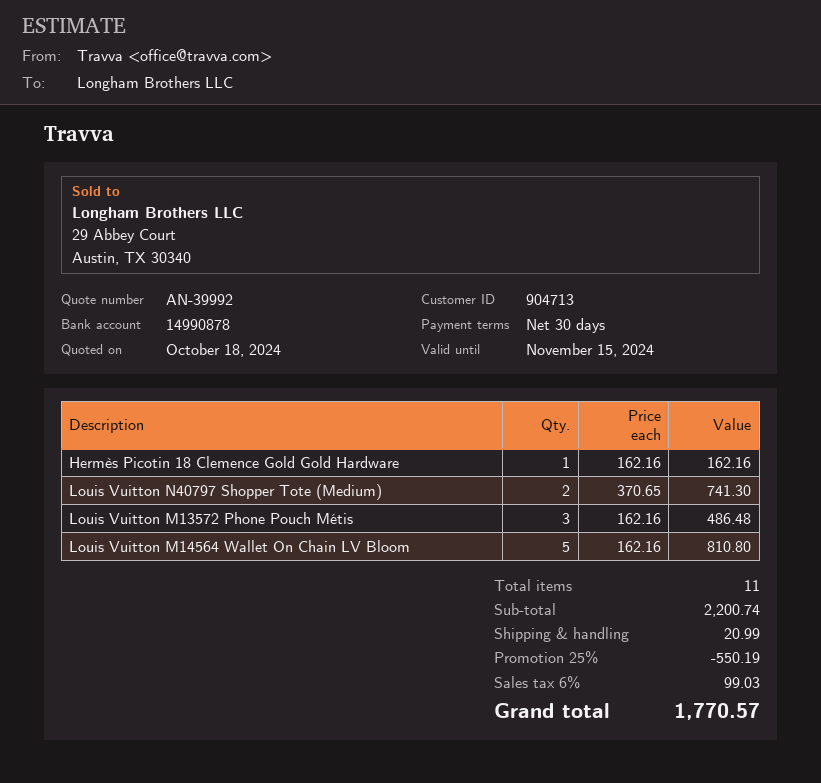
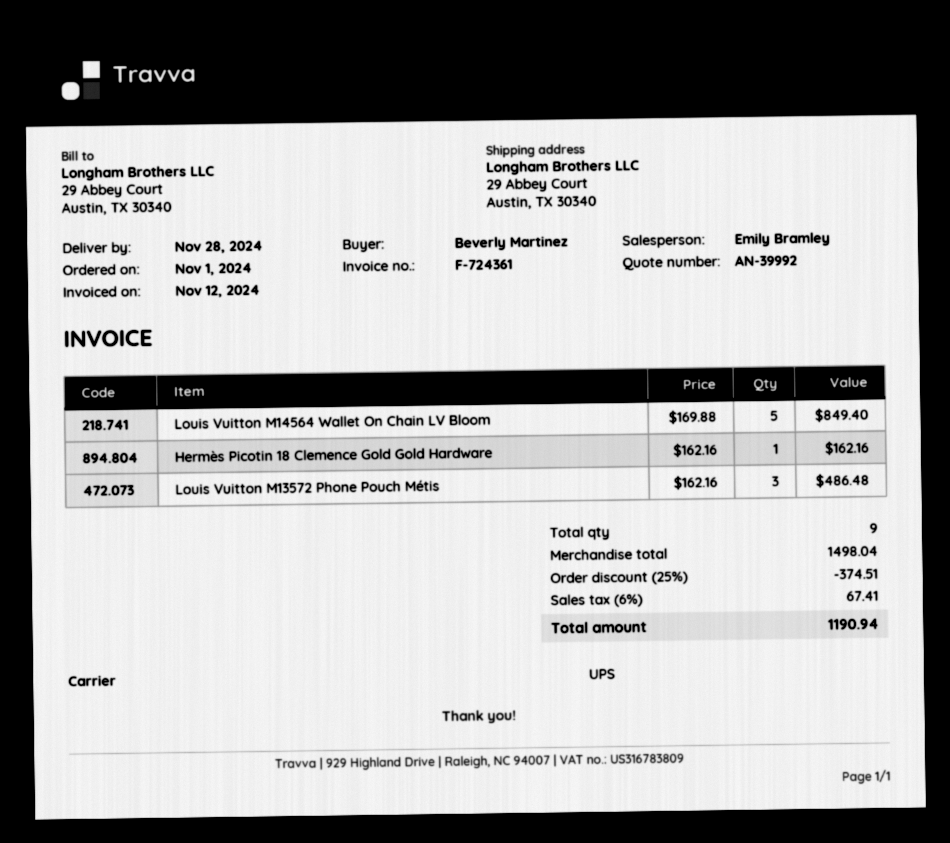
Louis Vuitton N40797 Shopper Tote (Medium): 2 x 370.65 = 741.30 -> none
Louis Vuitton M14564 Wallet On Chain LV Bloom: 5 x 162.16 = 810.80 -> 5 x 169.88 = 849.40
total quantity: 11 -> 9
subtotal: 2200.74 -> 1498.04
discount: 25% = 550.19 -> 25% = 374.51
shipping: 20.99 -> none
tax: 6% = 99.03 -> 6% = 67.41
total: 1770.57 -> 1190.94

